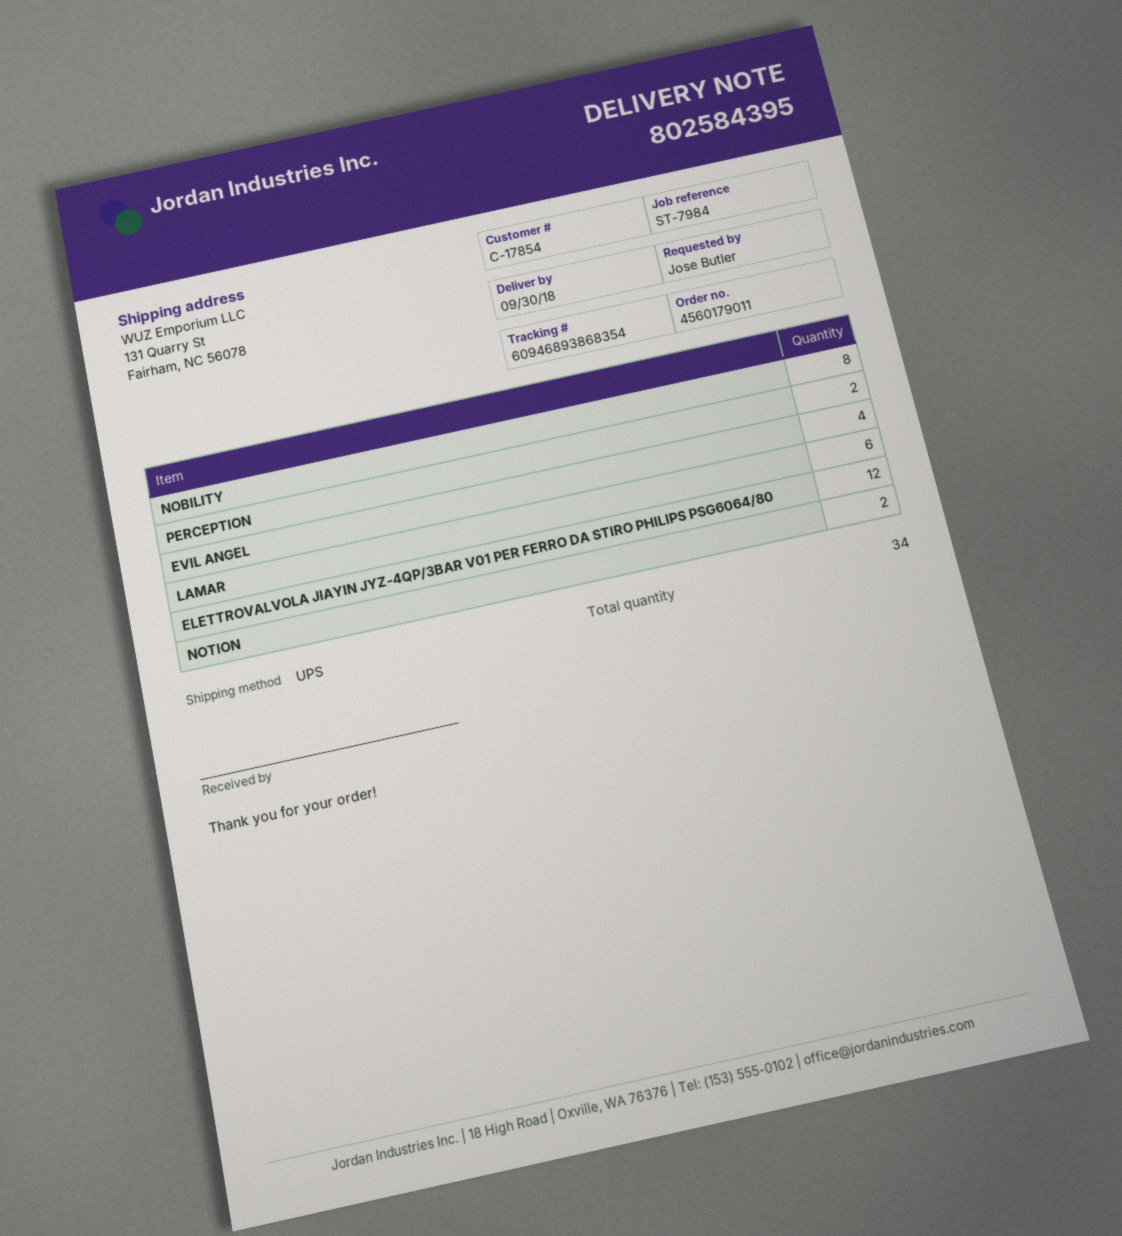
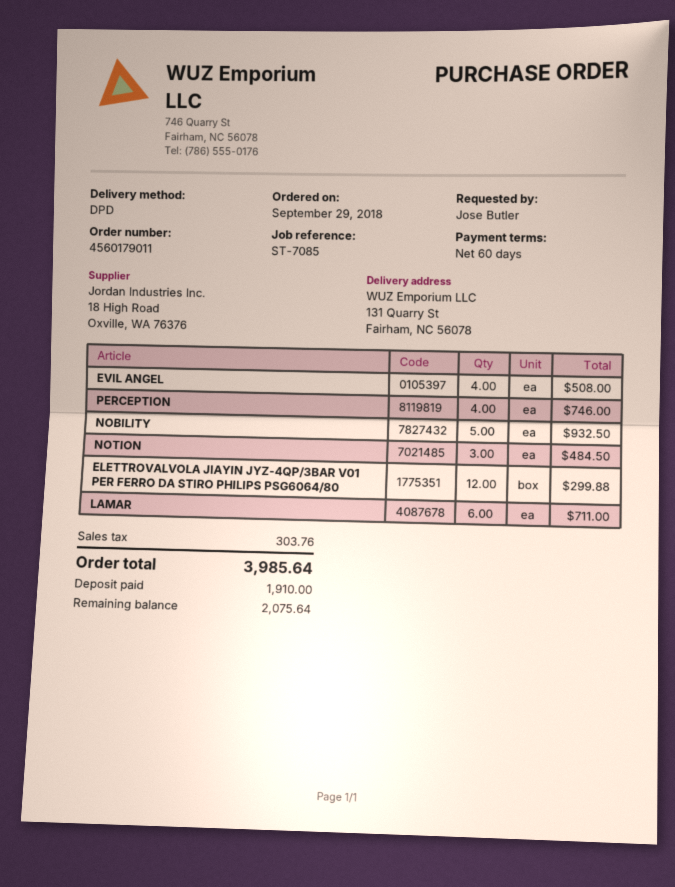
reference: ST-7984 -> ST-7085
shipping method: UPS -> DPD
NOBILITY: 8 -> 5
PERCEPTION: 2 -> 4
NOTION: 2 -> 3

